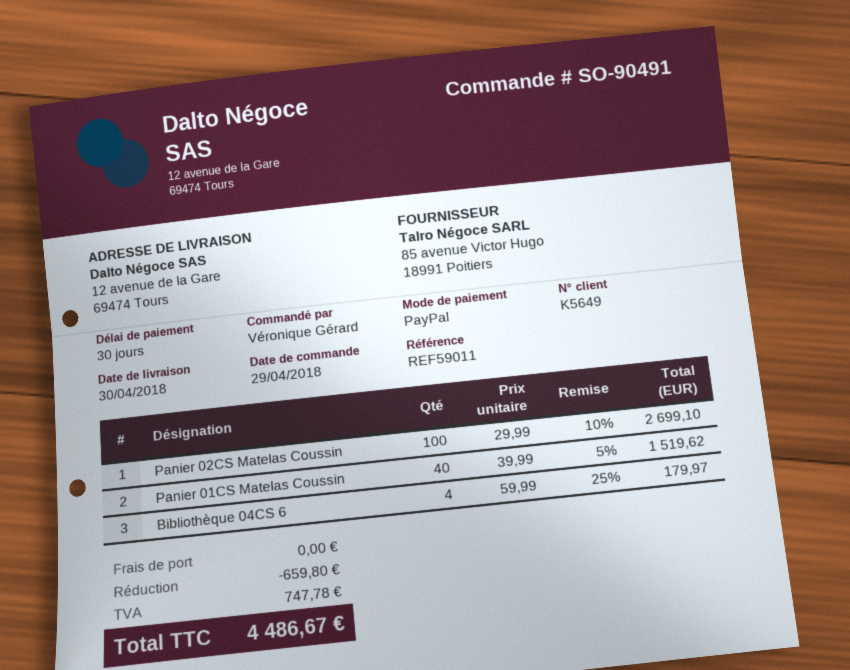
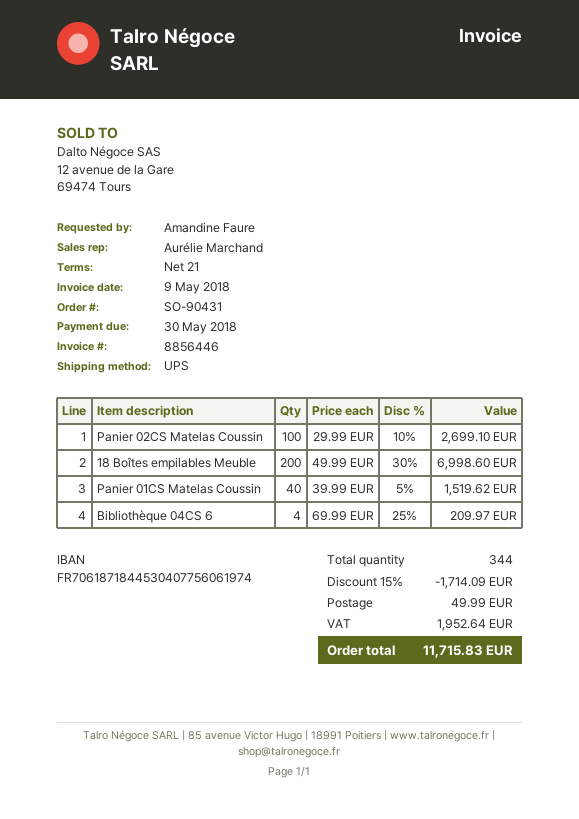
order number: SO-90491 -> SO-90431
payment terms: 30 days -> 21 days
ordered by: Véronique Gérard -> Amandine Faure
Bibliothèque 04CS 6: 4 x 59.99 - 25% = 179.97 -> 4 x 69.99 - 25% = 209.97
18 Boîtes empilables Meuble: none -> 200 x 49.99 - 30% = 6998.60
discount: 659.80 -> 1714.09
shipping: 0.00 -> 49.99
tax: 747.78 -> 1952.64
total: 4486.67 -> 11715.83

